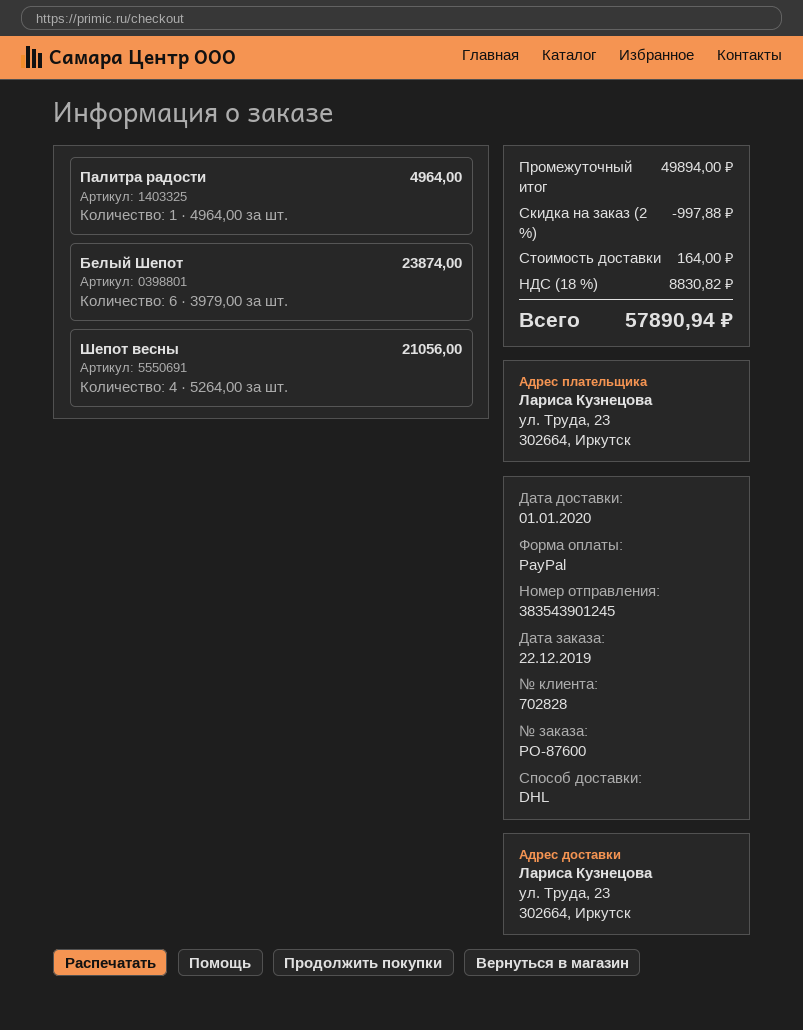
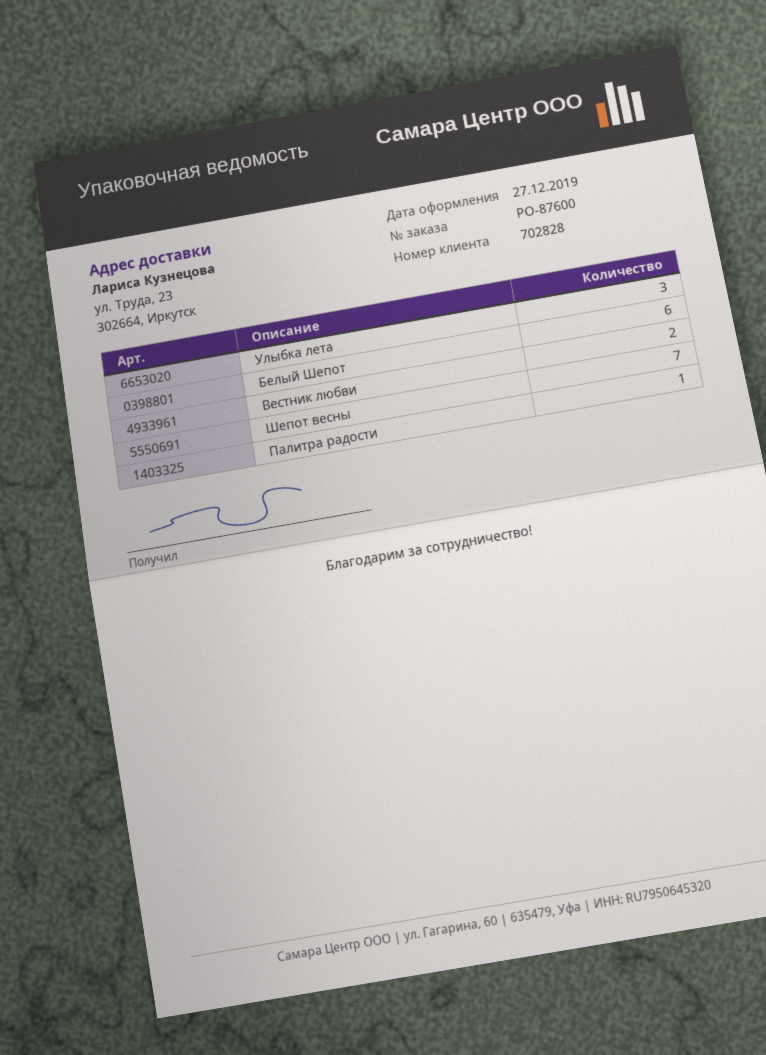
order date: 2019-12-22 -> 2019-12-27
Шепот весны: 4 -> 7
Улыбка лета: none -> 3
Вестник любви: none -> 2

